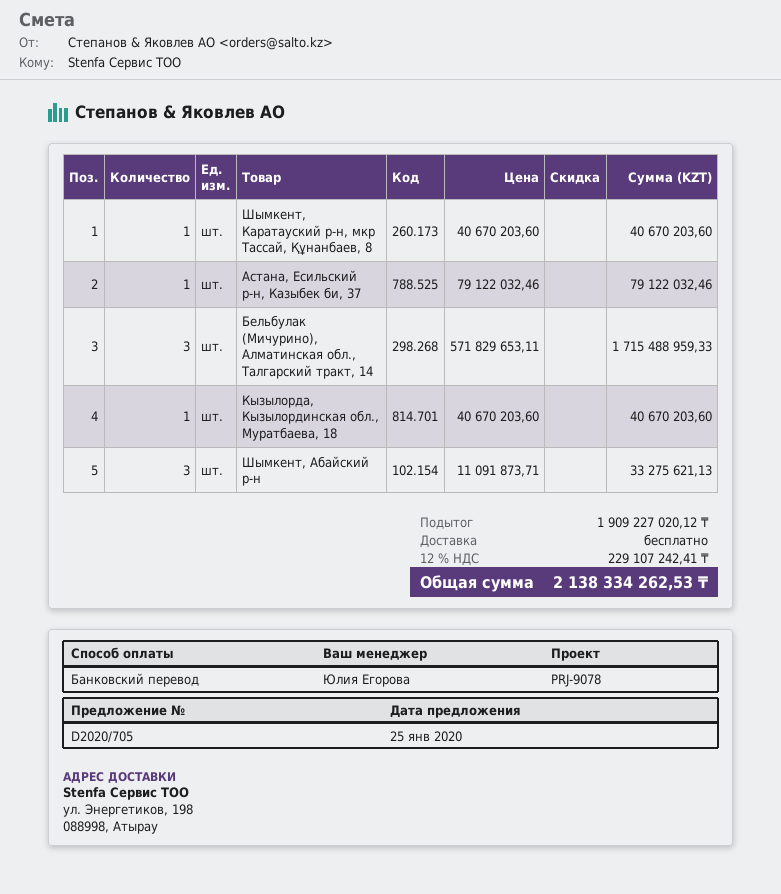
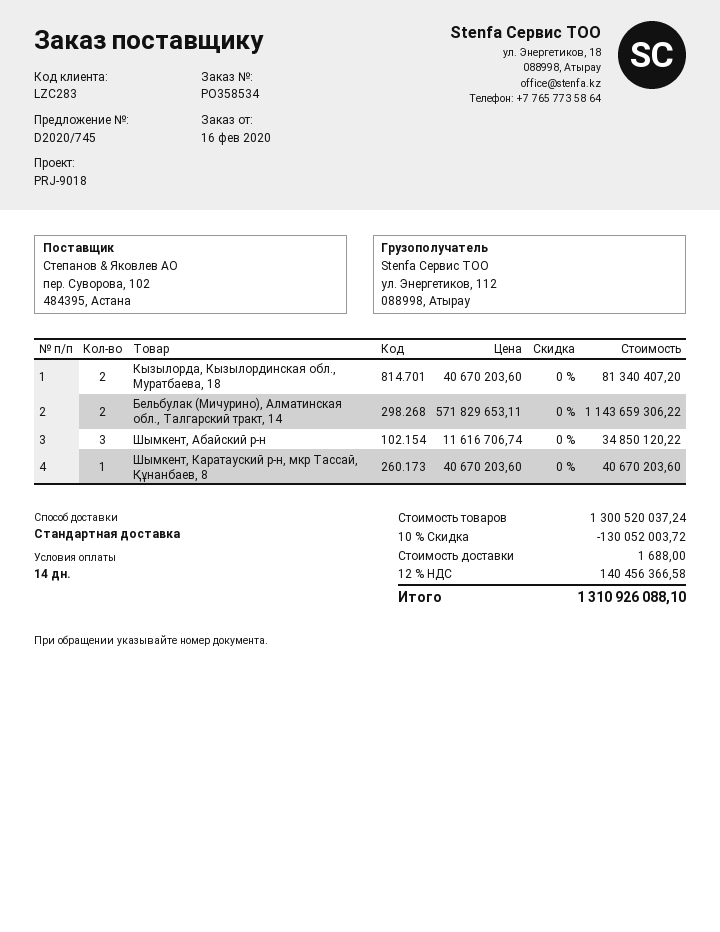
quote number: D2020/705 -> D2020/745
reference: PRJ-9078 -> PRJ-9018
ship to: ул. Энергетиков, 198, 088998, Атырау -> ул. Энергетиков, 112, 088998, Атырау
Астана, Есильский р-н, Казыбек би, 37: 1 x 79122032.46 = 79122032.46 -> none
Бельбулак (Мичурино), Алматинская обл., Талгарский тракт, 14: 3 x 571829653.11 = 1715488959.33 -> 2 x 571829653.11 = 1143659306.22
Кызылорда, Кызылординская обл., Муратбаева, 18: 1 x 40670203.60 = 40670203.60 -> 2 x 40670203.60 = 81340407.20
Шымкент, Абайский р-н: 3 x 11091873.71 = 33275621.13 -> 3 x 11616706.74 = 34850120.22
subtotal: 1909227020.12 -> 1300520037.24
discount: none -> 10% = 130052003.72
shipping: 0.00 -> 1688.00
tax: 12% = 229107242.41 -> 12% = 140456366.58
total: 2138334262.53 -> 1310926088.10

